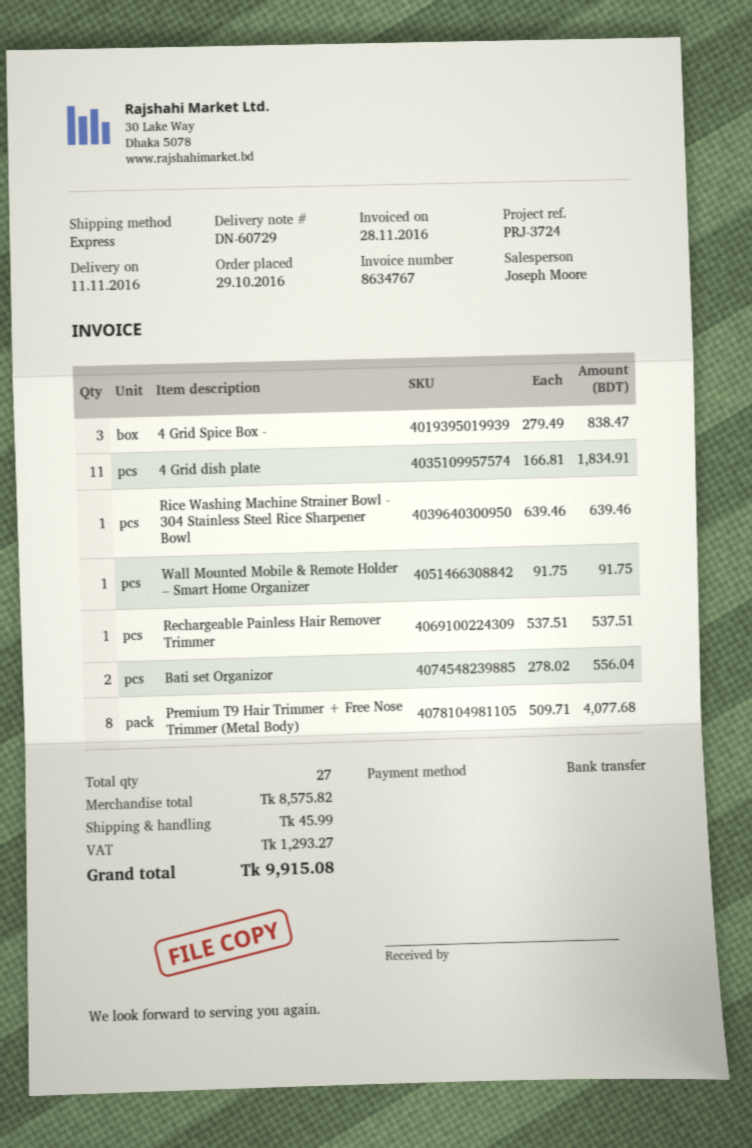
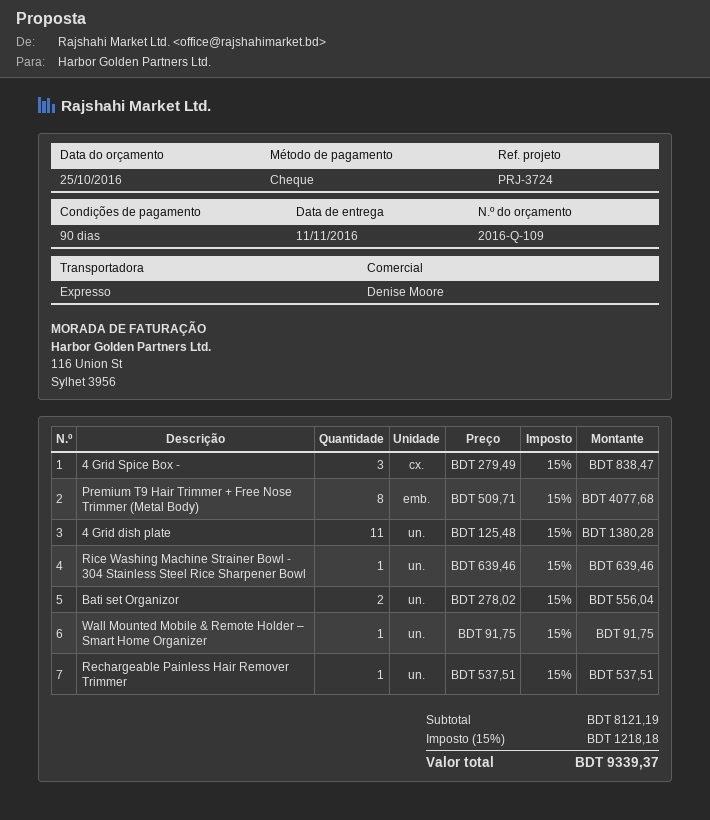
sales rep: Joseph Moore -> Denise Moore
payment method: bank transfer -> cheque
4 Grid dish plate: 11 x 166.81 = 1834.91 -> 11 x 125.48 = 1380.28
subtotal: 8575.82 -> 8121.19
shipping: 45.99 -> none
tax: 1293.27 -> 1218.18
total: 9915.08 -> 9339.37

